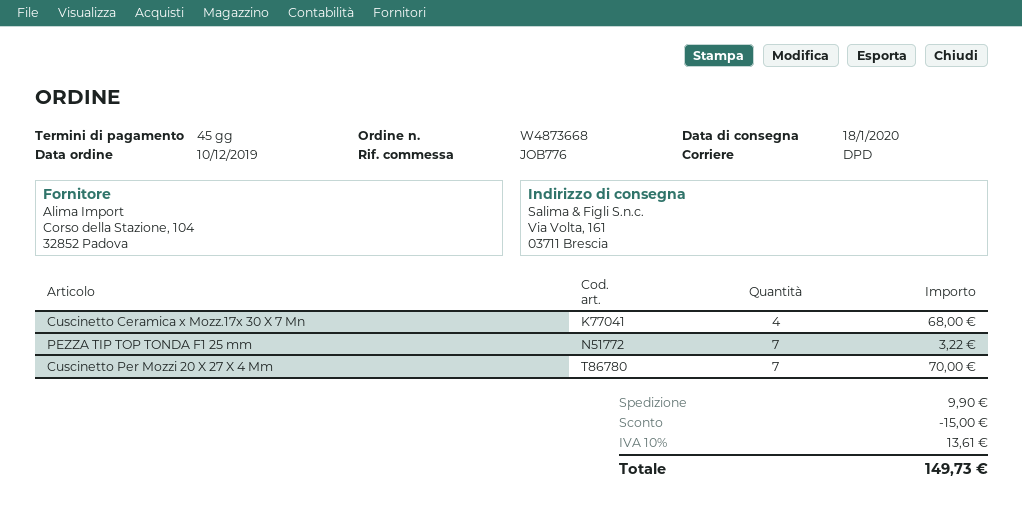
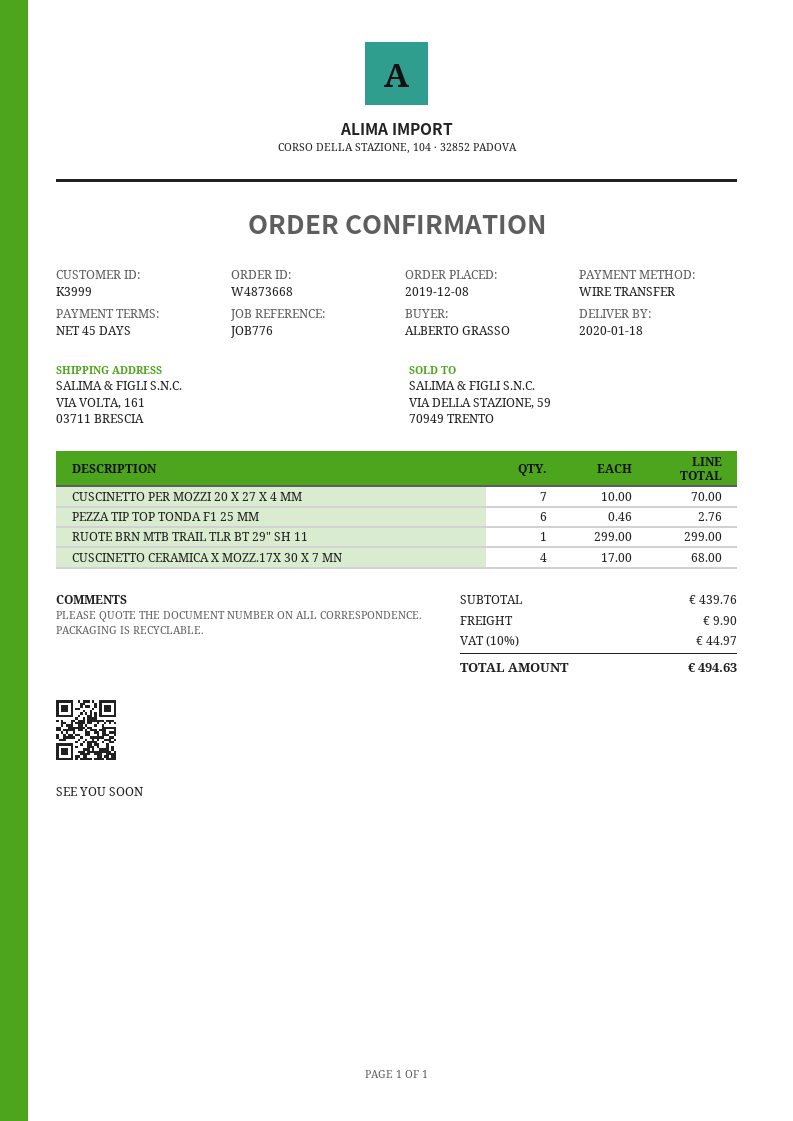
order date: 2019-12-10 -> 2019-12-08
PEZZA TIP TOP TONDA F1 25 mm: 7 for 3.22 -> 6 for 2.76
RUOTE BRN MTB TRAIL TLR BT 29" SH 11: none -> 1 for 299.00
discount: 15.00 -> none
tax: 10% = 13.61 -> 10% = 44.97
total: 149.73 -> 494.63

